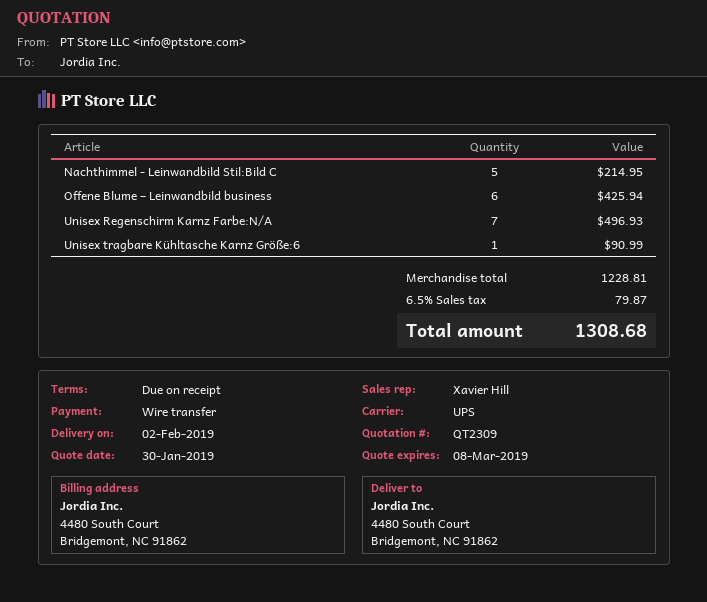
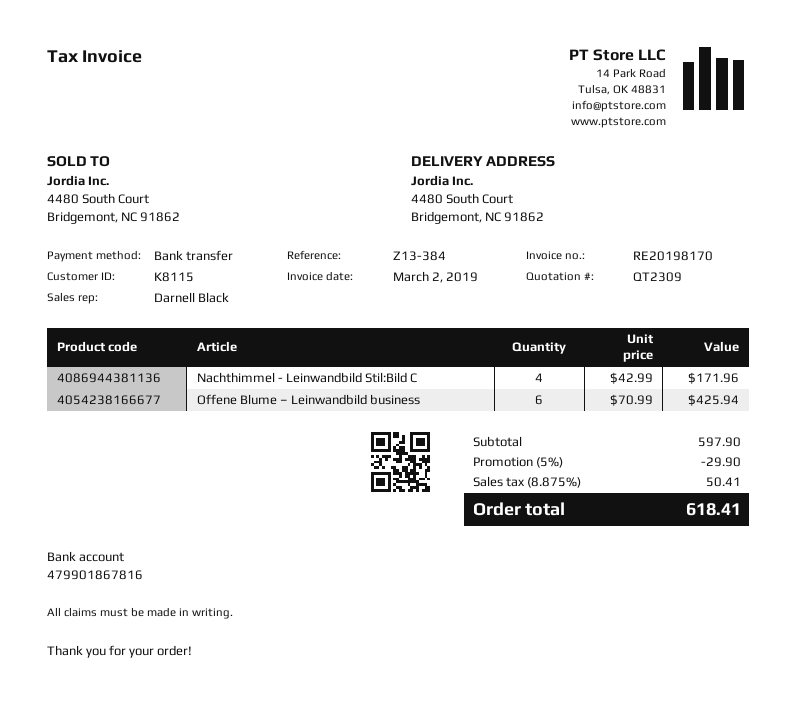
sales rep: Xavier Hill -> Darnell Black
Nachthimmel - Leinwandbild Stil:Bild C: 5 for 214.95 -> 4 for 171.96
Unisex Regenschirm Karnz Farbe:N/A: 7 for 496.93 -> none
Unisex tragbare Kühltasche Karnz Größe:6: 1 for 90.99 -> none
subtotal: 1228.81 -> 597.90
discount: none -> 5% = 29.90
tax: 6.5% = 79.87 -> 8.875% = 50.41
total: 1308.68 -> 618.41

